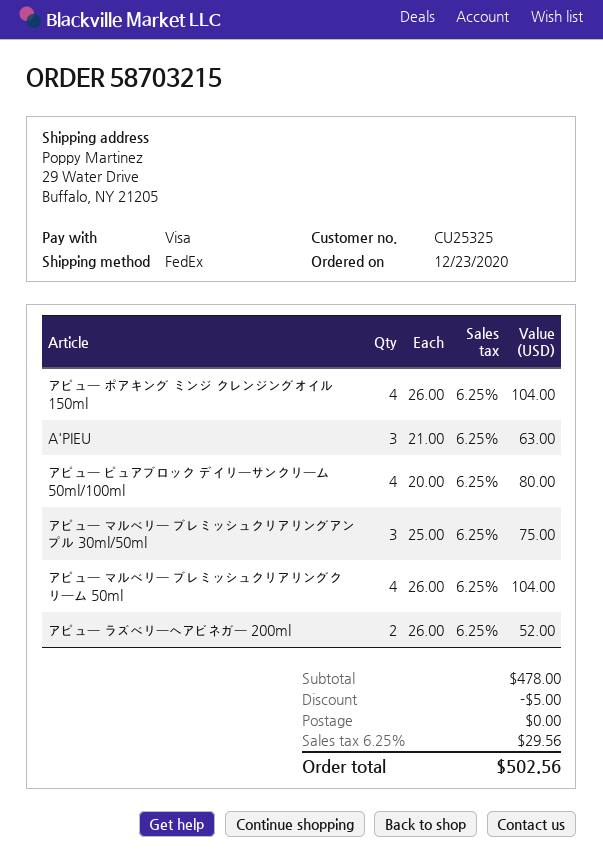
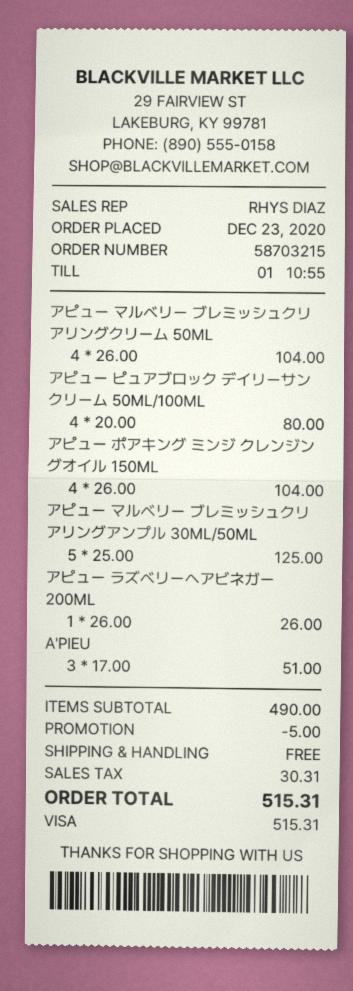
A'PIEU: 3 x 21.00 = 63.00 -> 3 x 17.00 = 51.00
アピュー マルベリー ブレミッシュクリアリングアンプル 30ml/50ml: 3 x 25.00 = 75.00 -> 5 x 25.00 = 125.00
アピュー ラズベリーヘアビネガー 200ml: 2 x 26.00 = 52.00 -> 1 x 26.00 = 26.00
subtotal: 478.00 -> 490.00
tax: 29.56 -> 30.31
total: 502.56 -> 515.31

